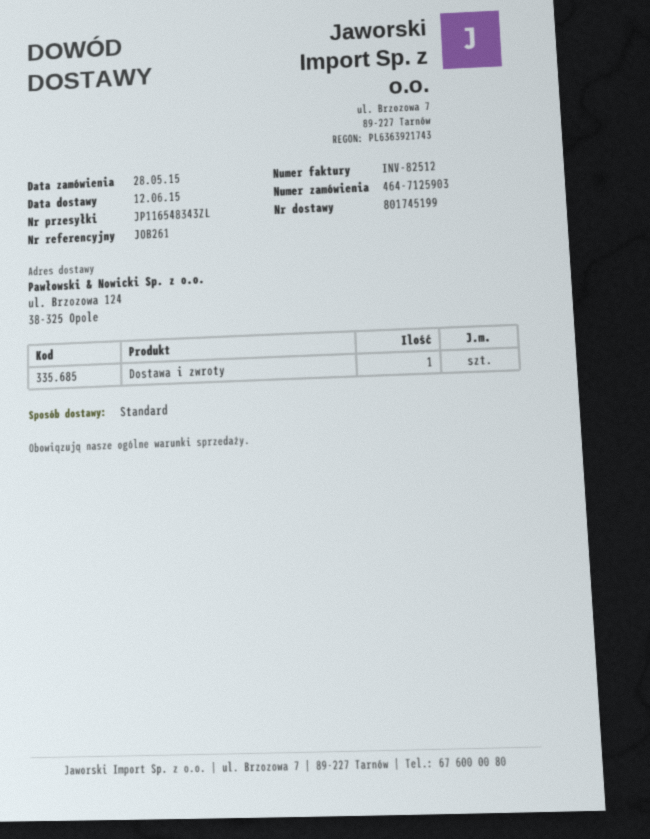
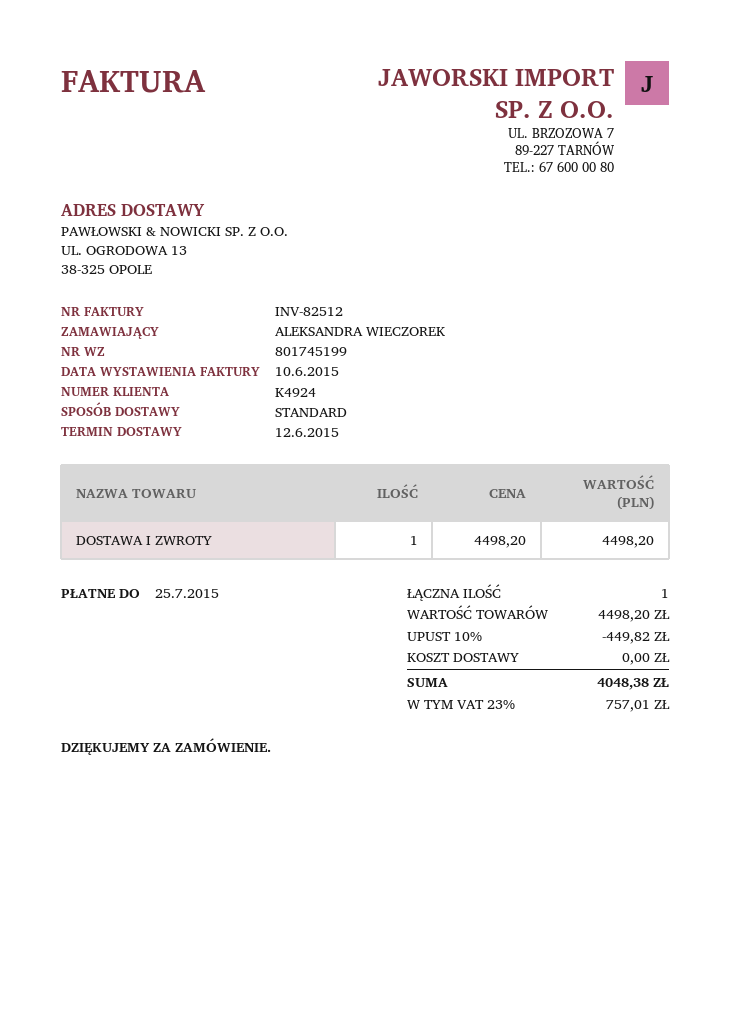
ship to: ul. Brzozowa 124, 38-325 Opole -> UL. OGRODOWA 13, 38-325 OPOLE

